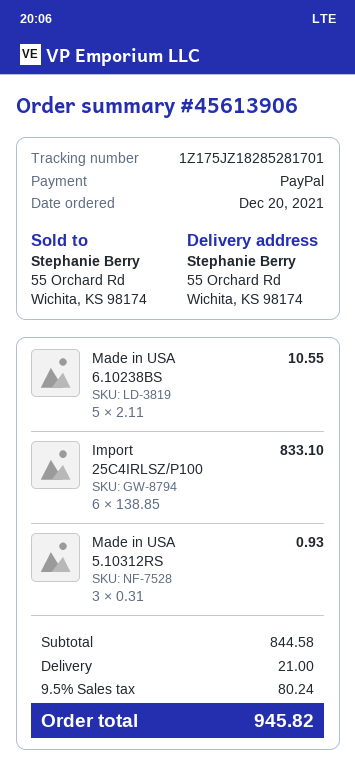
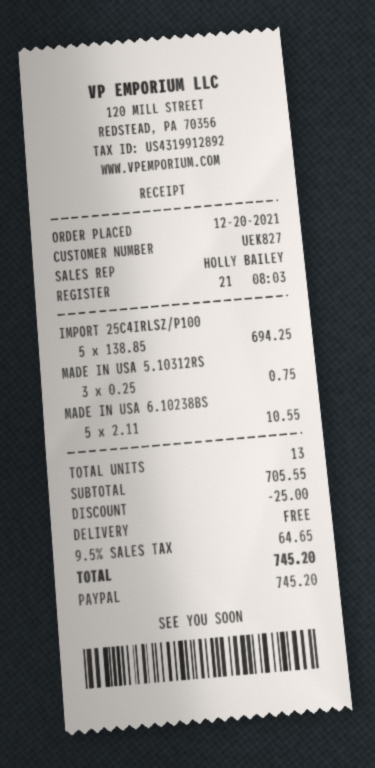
Import 25C4IRLSZ/P100: 6 x 138.85 = 833.10 -> 5 x 138.85 = 694.25
Made in USA 5.10312RS: 3 x 0.31 = 0.93 -> 3 x 0.25 = 0.75
subtotal: 844.58 -> 705.55
discount: none -> 25.00
shipping: 21.00 -> 0.00
tax: 9.5% = 80.24 -> 9.5% = 64.65
total: 945.82 -> 745.20

